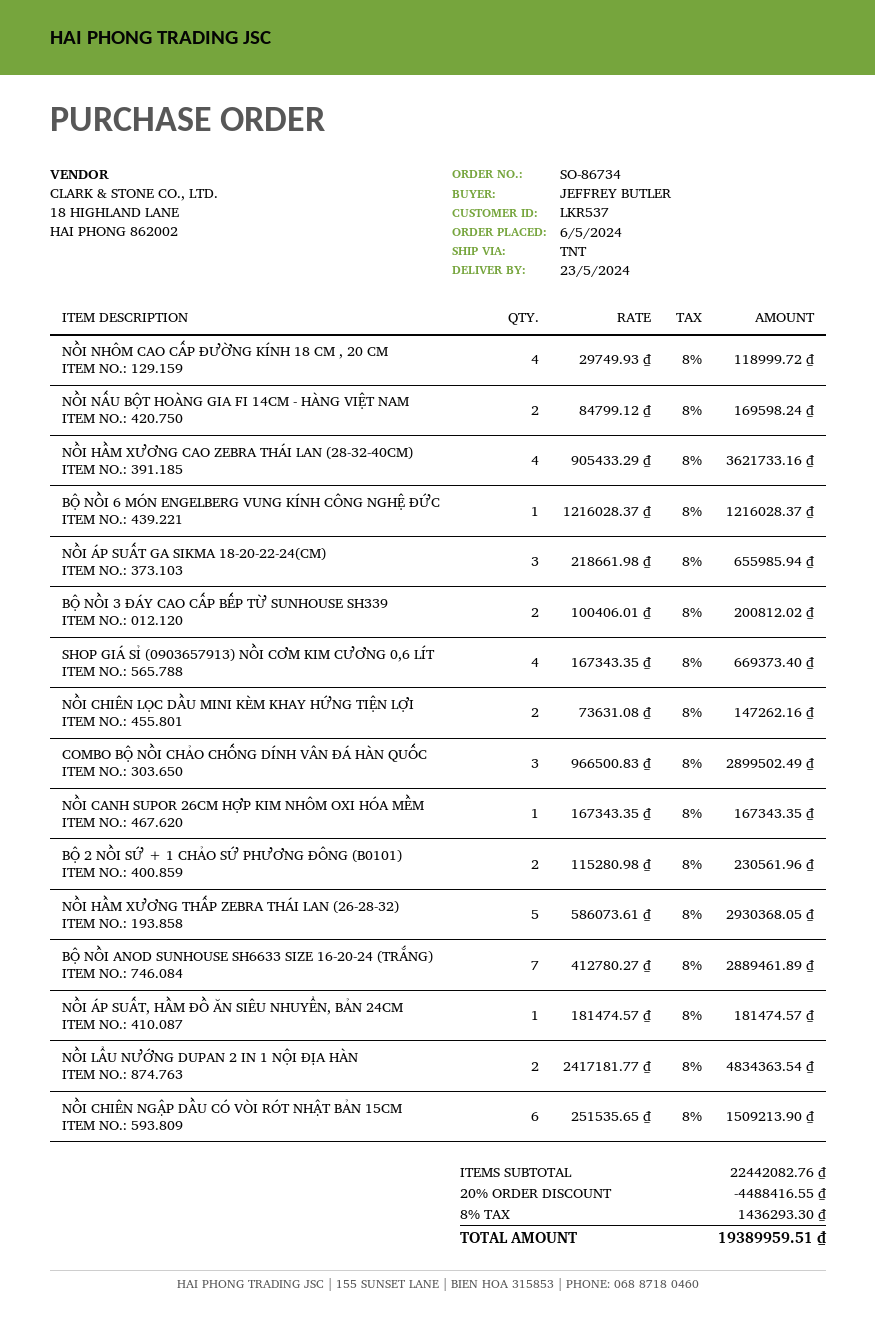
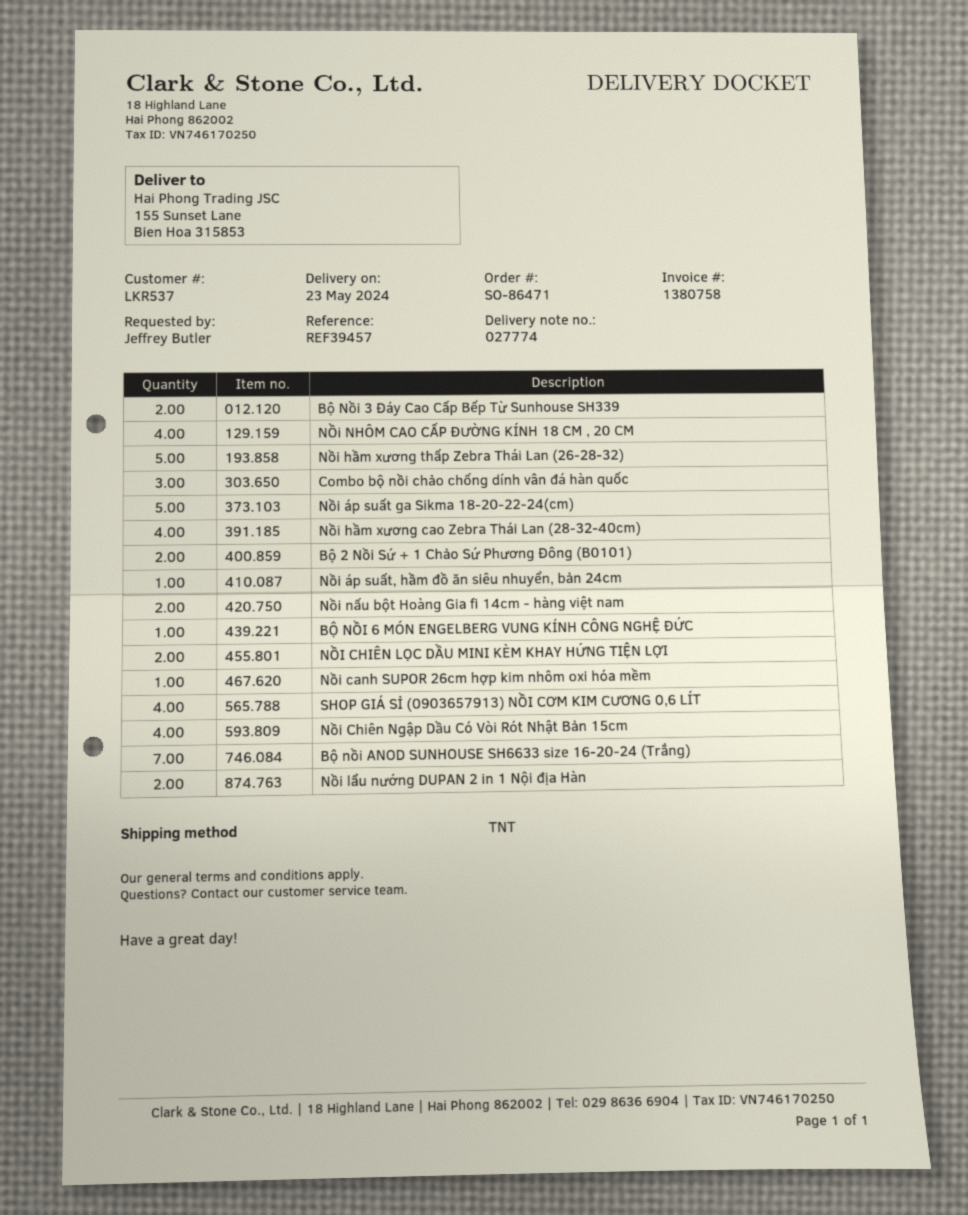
order number: SO-86734 -> SO-86471
NỒI ÁP SUẤT GA SIKMA 18-20-22-24(CM): 3 -> 5
NỒI CHIÊN NGẬP DẦU CÓ VÒI RÓT NHẬT BẢN 15CM: 6 -> 4

